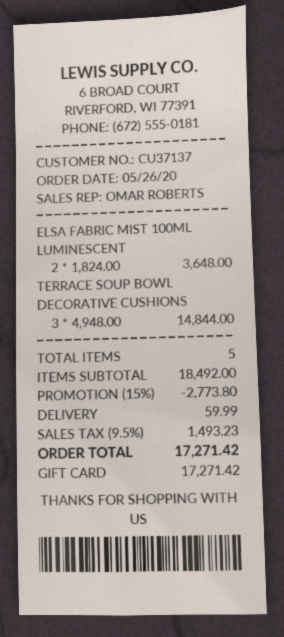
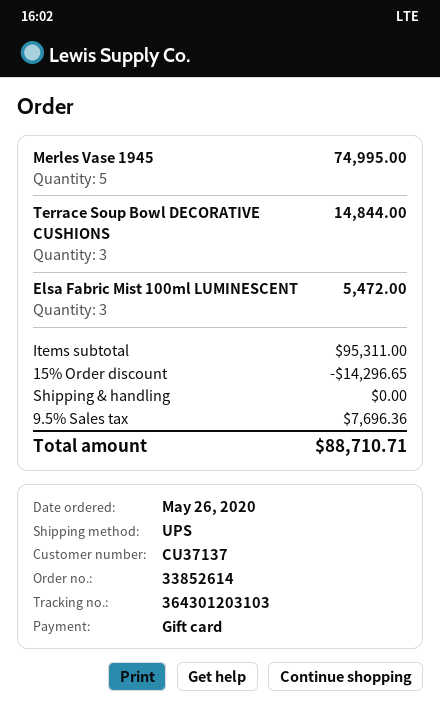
ELSA FABRIC MIST 100ML LUMINESCENT: 2 for 3648.00 -> 3 for 5472.00
Merles Vase 1945: none -> 5 for 74995.00
subtotal: 18492.00 -> 95311.00
discount: 15% = 2773.80 -> 15% = 14296.65
shipping: 59.99 -> 0.00
tax: 9.5% = 1493.23 -> 9.5% = 7696.36
total: 17271.42 -> 88710.71

